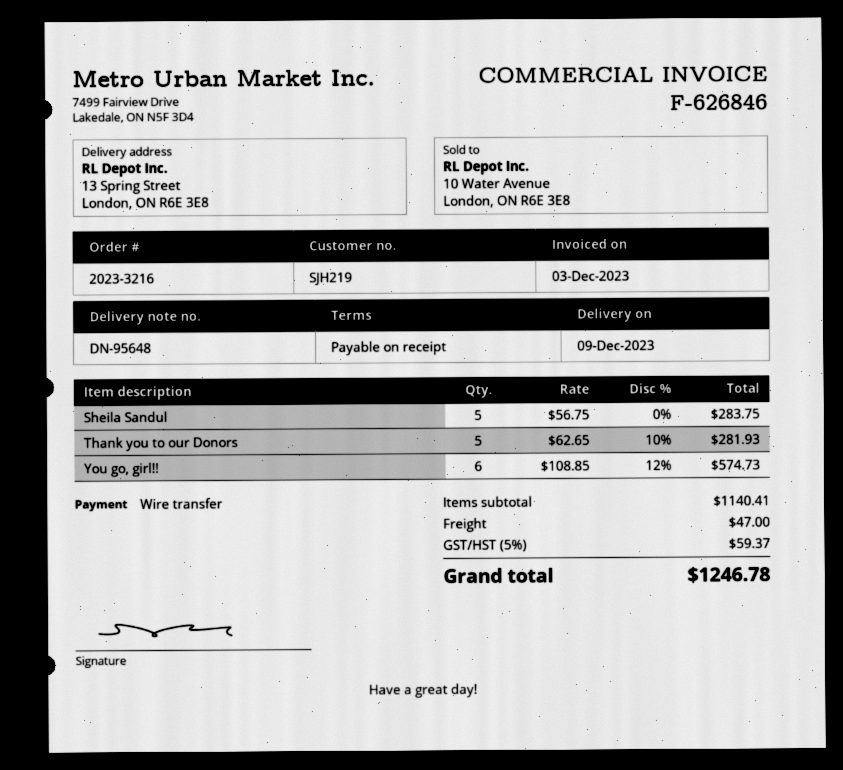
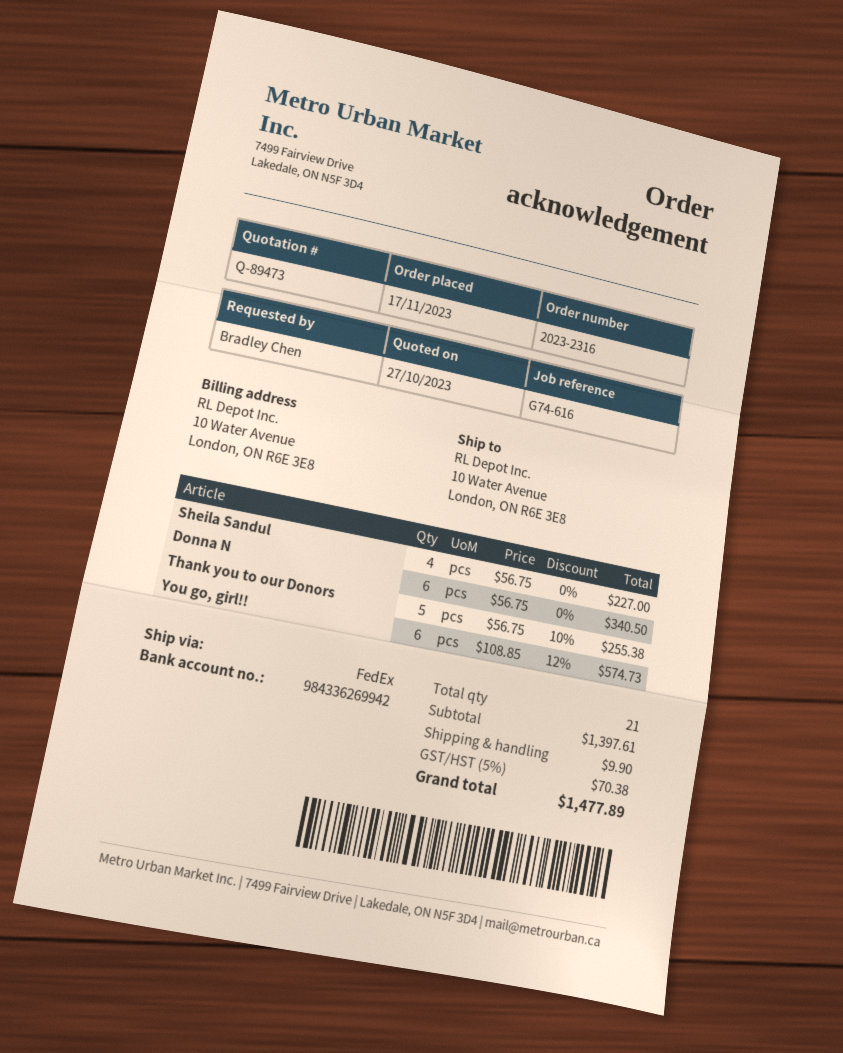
order number: 2023-3216 -> 2023-2316
ship to: 13 Spring Street, London, ON R6E 3E8 -> 10 Water Avenue, London, ON R6E 3E8
Sheila Sandul: 5 x 56.75 = 283.75 -> 4 x 56.75 = 227.00
Thank you to our Donors: 5 x 62.65 - 10% = 281.93 -> 5 x 56.75 - 10% = 255.38
Donna N: none -> 6 x 56.75 = 340.50
subtotal: 1140.41 -> 1397.61
shipping: 47.00 -> 9.90
tax: 5% = 59.37 -> 5% = 70.38
total: 1246.78 -> 1477.89

